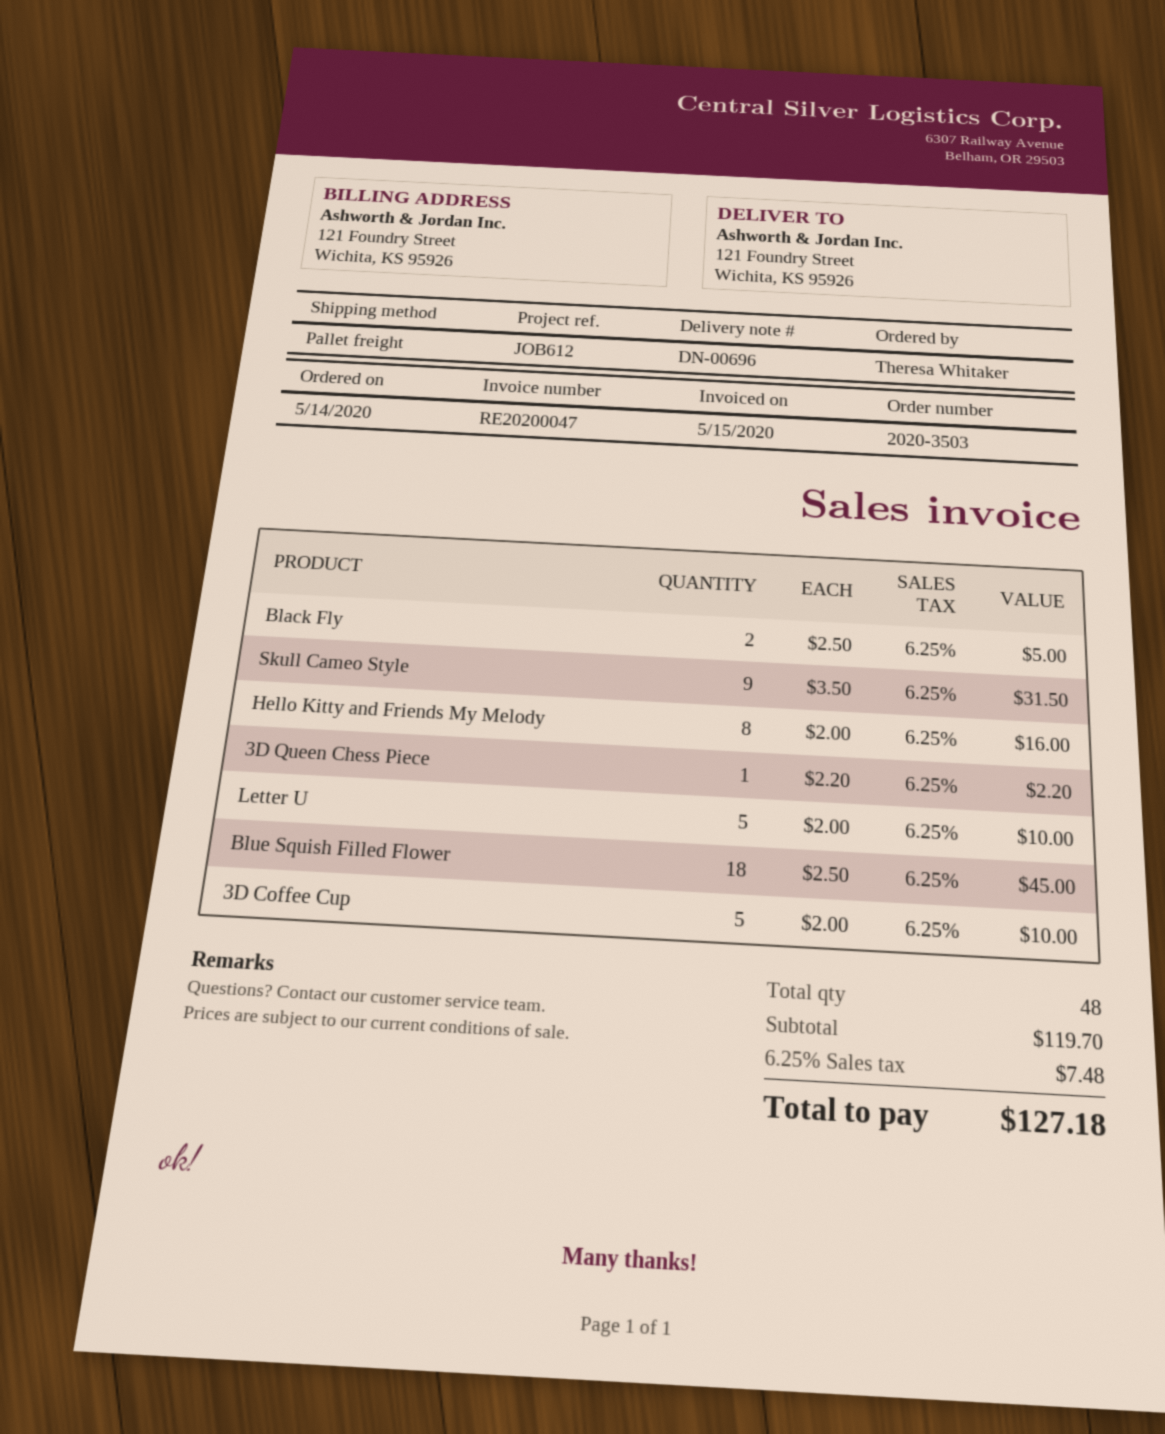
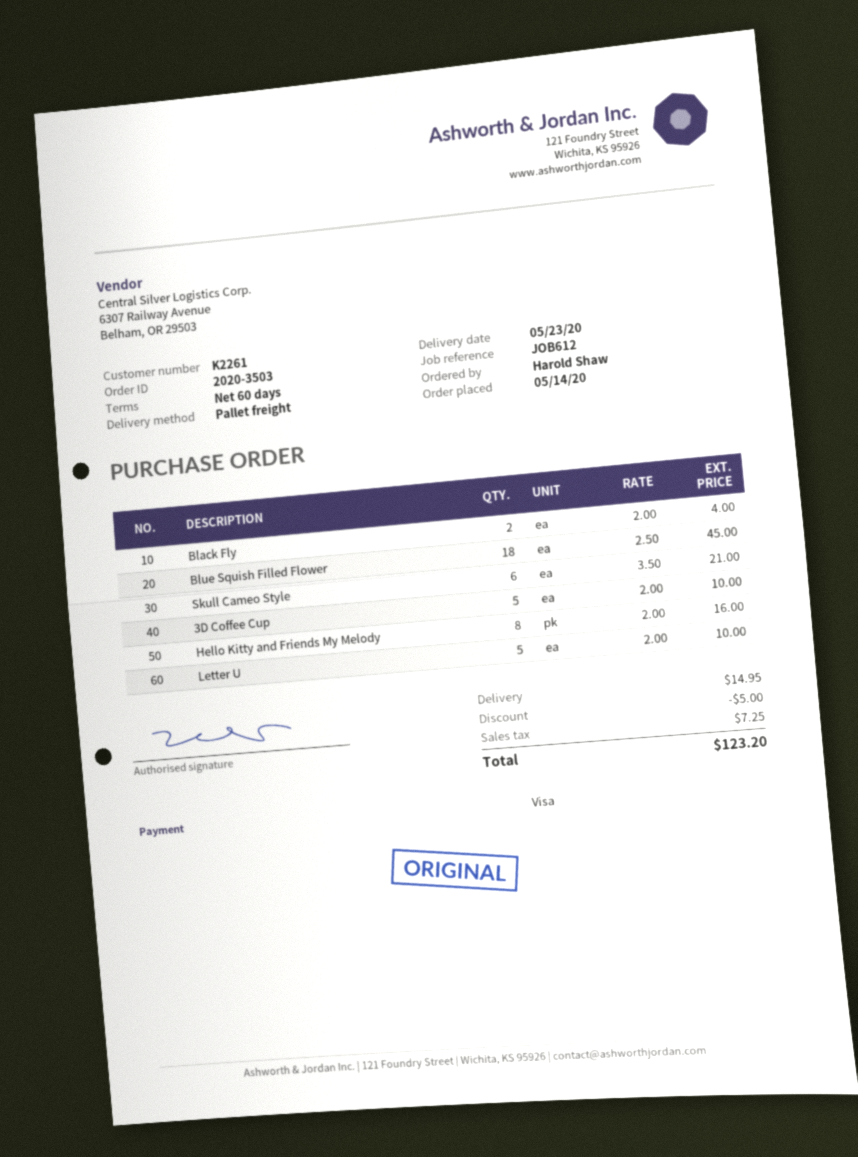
ordered by: Theresa Whitaker -> Harold Shaw
Black Fly: 2 x 2.50 = 5.00 -> 2 x 2.00 = 4.00
Skull Cameo Style: 9 x 3.50 = 31.50 -> 6 x 3.50 = 21.00
3D Queen Chess Piece: 1 x 2.20 = 2.20 -> none
discount: none -> 5.00
shipping: none -> 14.95
tax: 7.48 -> 7.25
total: 127.18 -> 123.20

